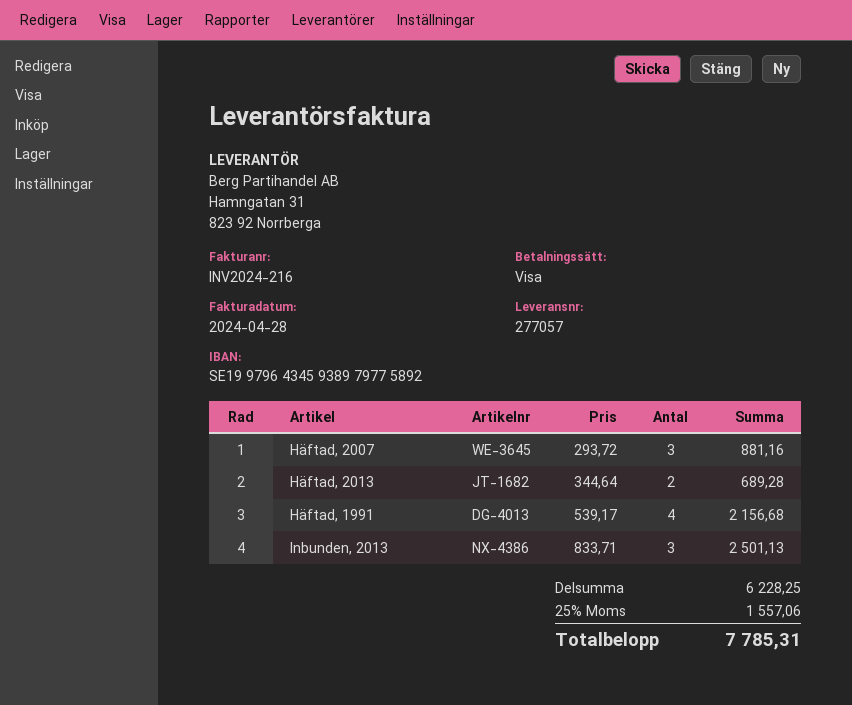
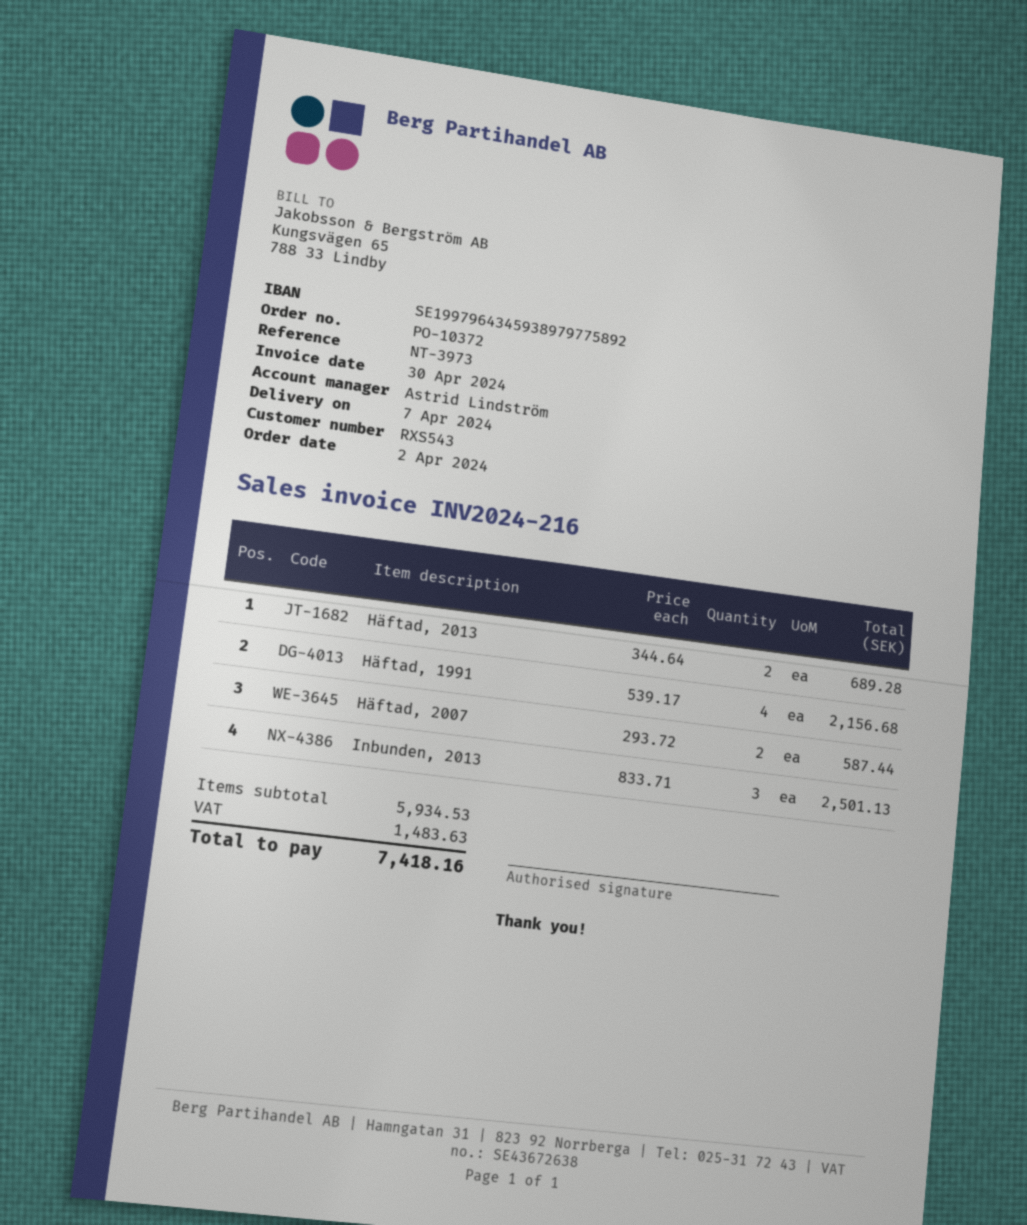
invoice date: 2024-04-28 -> 2024-04-30
Häftad, 2007: 3 x 293.72 = 881.16 -> 2 x 293.72 = 587.44
subtotal: 6228.25 -> 5934.53
tax: 1557.06 -> 1483.63
total: 7785.31 -> 7418.16

